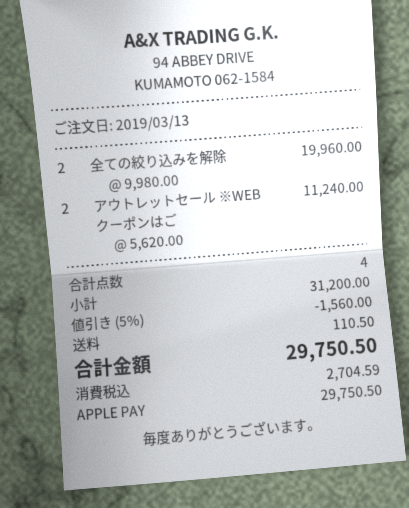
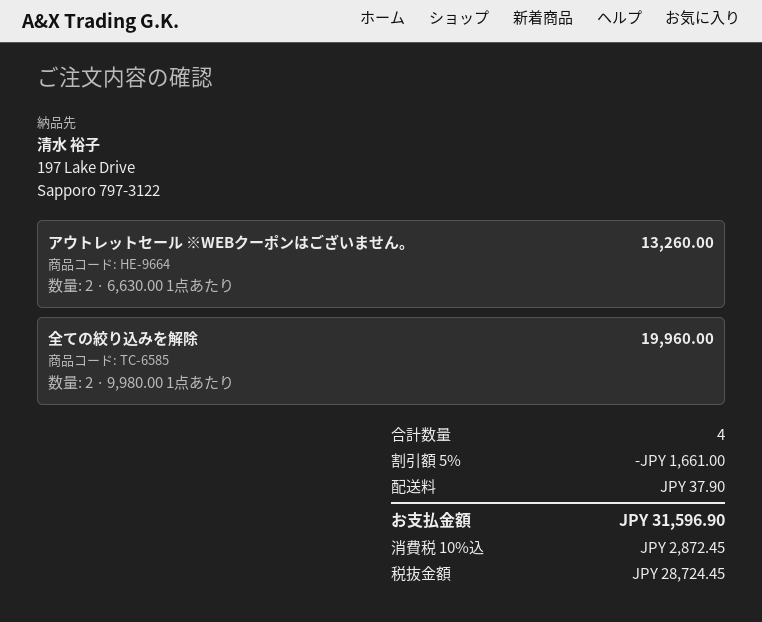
アウトレットセール ※WEBクーポンはご: 2 x 5620.00 = 11240.00 -> 2 x 6630.00 = 13260.00
discount: 5% = 1560.00 -> 5% = 1661.00
shipping: 110.50 -> 37.90
tax: 2704.59 -> 2872.45
total: 29750.50 -> 31596.90

